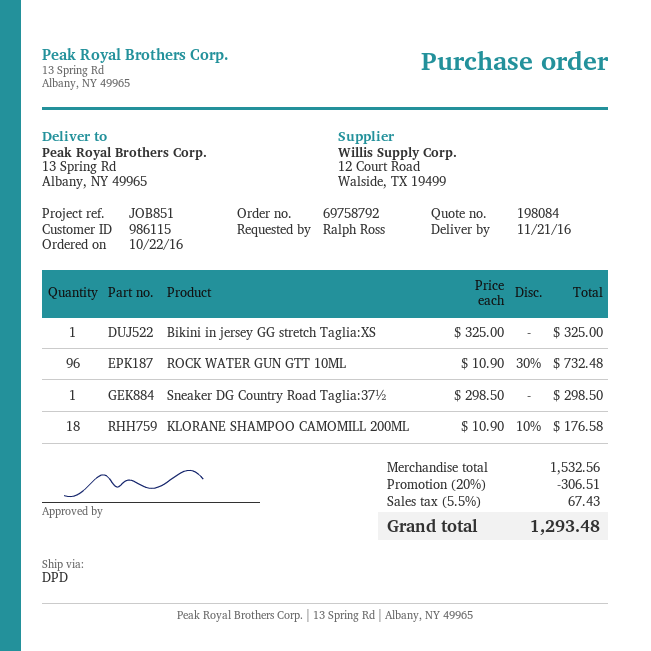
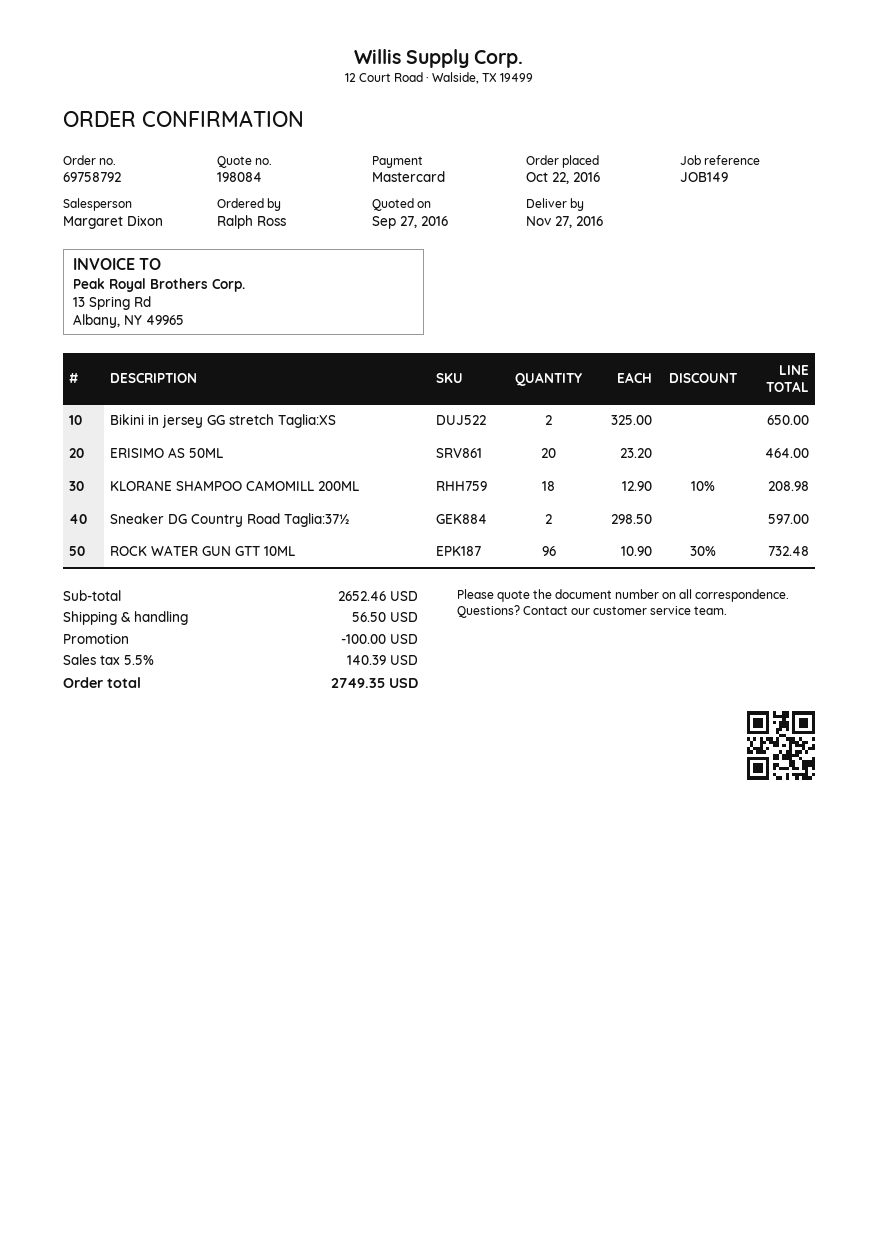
delivery date: 2016-11-21 -> 2016-11-27
reference: JOB851 -> JOB149
Bikini in jersey GG stretch Taglia:XS: 1 x 325.00 = 325.00 -> 2 x 325.00 = 650.00
Sneaker DG Country Road Taglia:37½: 1 x 298.50 = 298.50 -> 2 x 298.50 = 597.00
KLORANE SHAMPOO CAMOMILL 200ML: 18 x 10.90 - 10% = 176.58 -> 18 x 12.90 - 10% = 208.98
ERISIMO AS 50ML: none -> 20 x 23.20 = 464.00
subtotal: 1532.56 -> 2652.46
discount: 306.51 -> 100.00
shipping: none -> 56.50
tax: 5.5% = 67.43 -> 5.5% = 140.39
total: 1293.48 -> 2749.35

